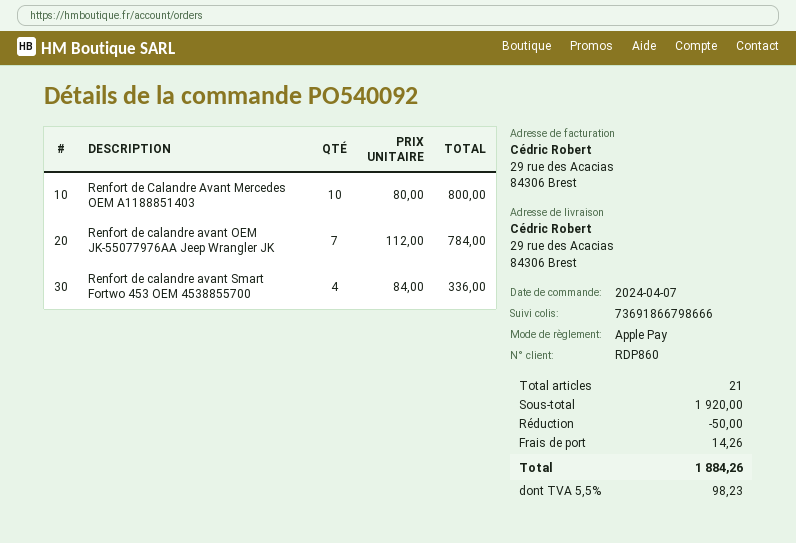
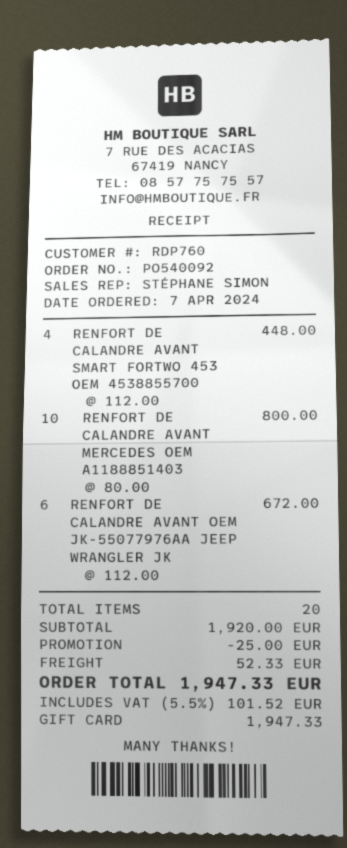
customer number: RDP860 -> RDP760
payment method: Apple Pay -> gift card
Renfort de calandre avant OEM JK-55077976AA Jeep Wrangler JK: 7 x 112.00 = 784.00 -> 6 x 112.00 = 672.00
Renfort de calandre avant Smart Fortwo 453 OEM 4538855700: 4 x 84.00 = 336.00 -> 4 x 112.00 = 448.00
total quantity: 21 -> 20
discount: 50.00 -> 25.00
shipping: 14.26 -> 52.33
tax: 5.5% = 98.23 -> 5.5% = 101.52
total: 1884.26 -> 1947.33

